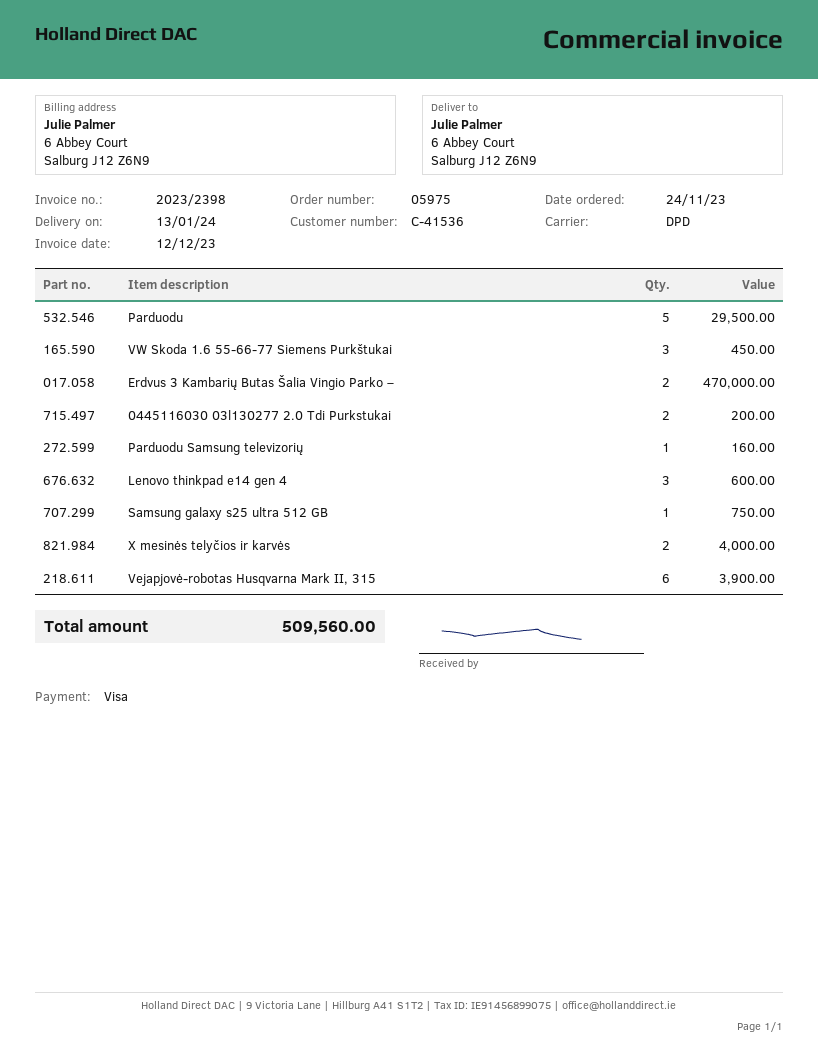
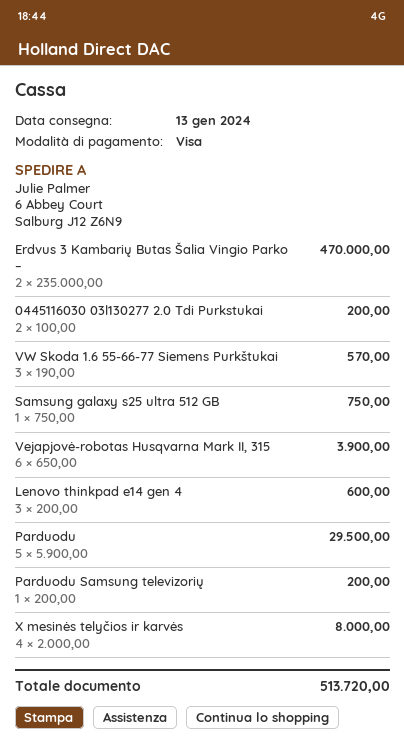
VW Skoda 1.6 55-66-77 Siemens Purkštukai: 3 for 450.00 -> 3 for 570.00
Parduodu Samsung televizorių: 1 for 160.00 -> 1 for 200.00
X mesinės telyčios ir karvės: 2 for 4000.00 -> 4 for 8000.00
total: 509560.00 -> 513720.00

